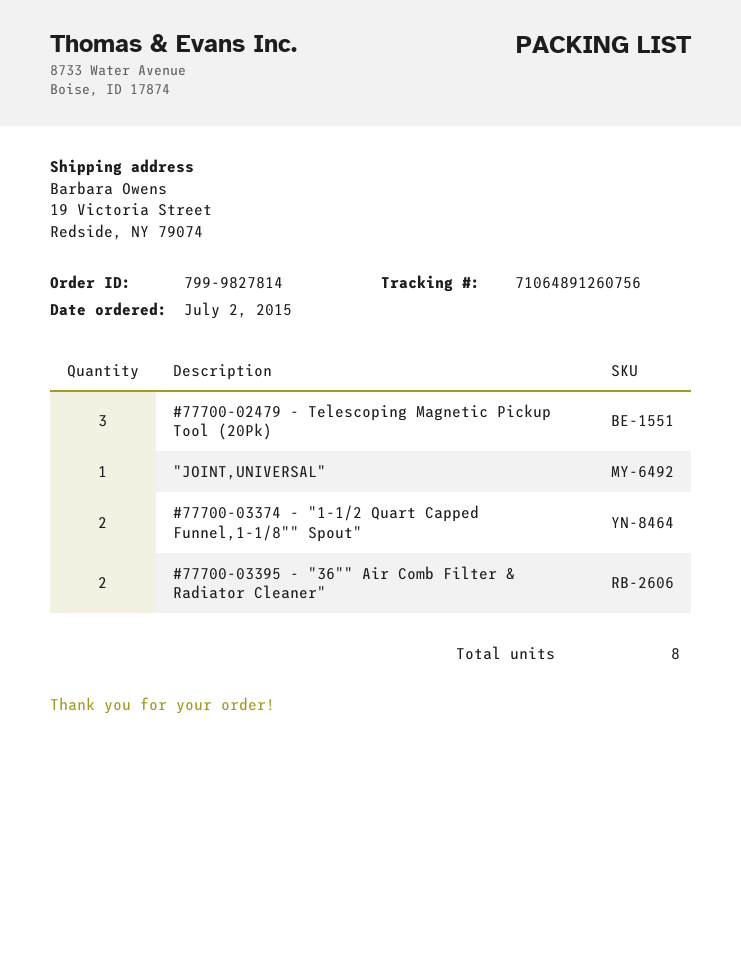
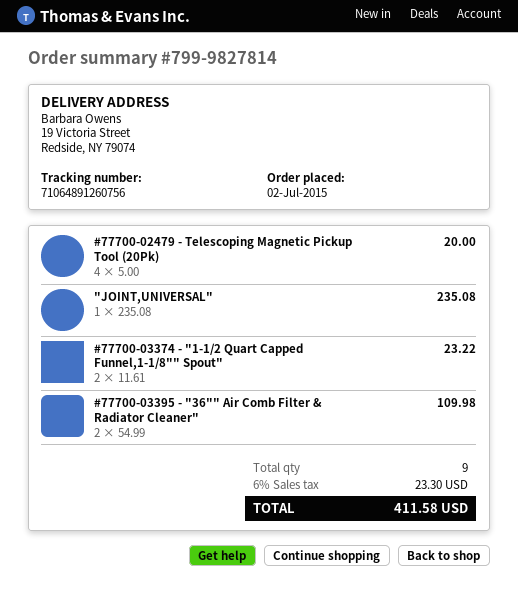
#77700-02479 - Telescoping Magnetic Pickup Tool (20Pk): 3 -> 4
total quantity: 8 -> 9

